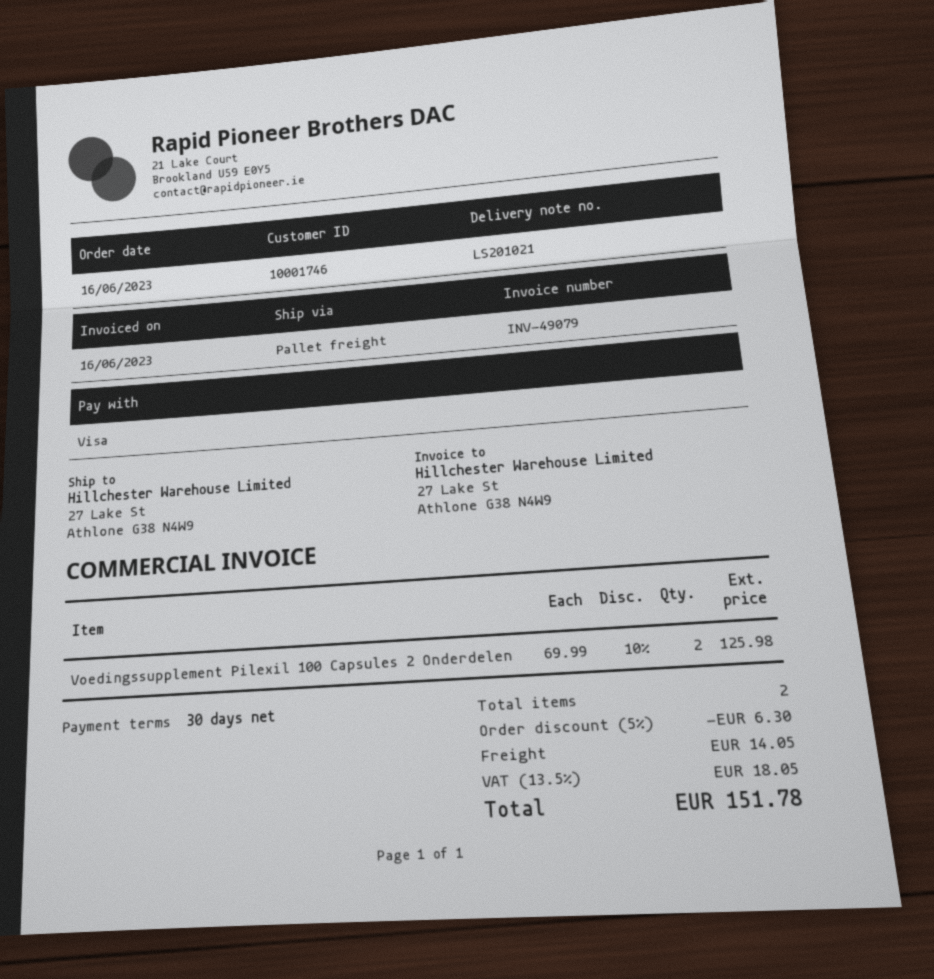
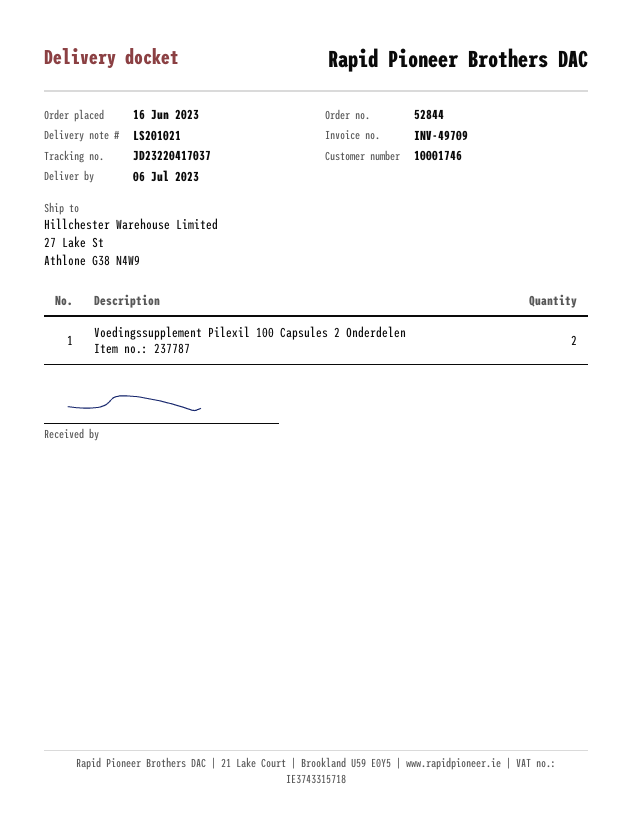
invoice number: INV-49079 -> INV-49709

